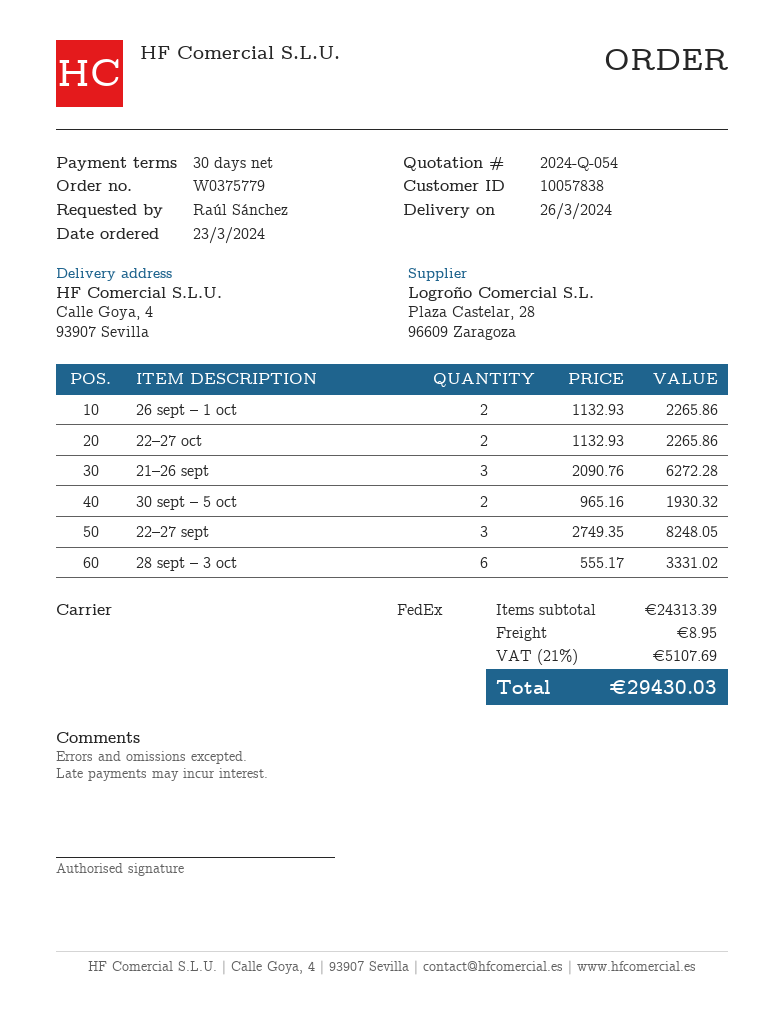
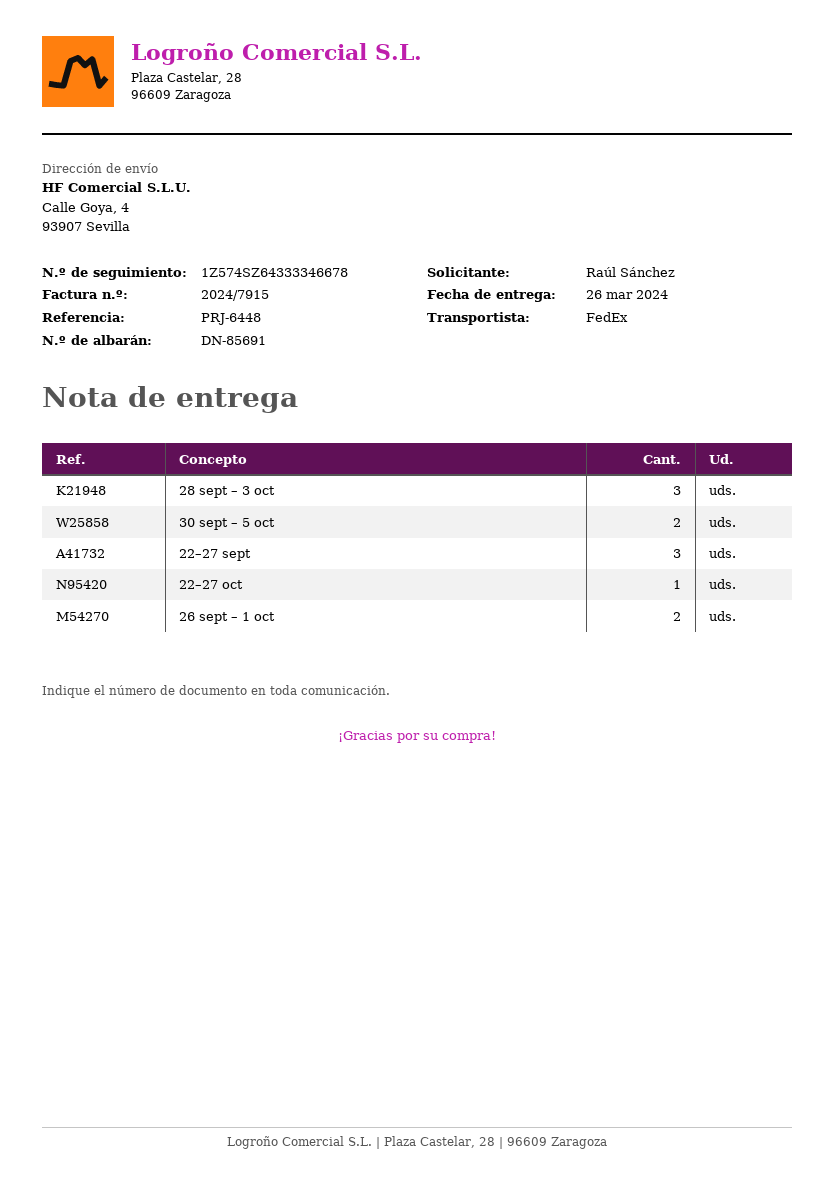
22–27 oct: 2 -> 1
21–26 sept: 3 -> none
28 sept – 3 oct: 6 -> 3

